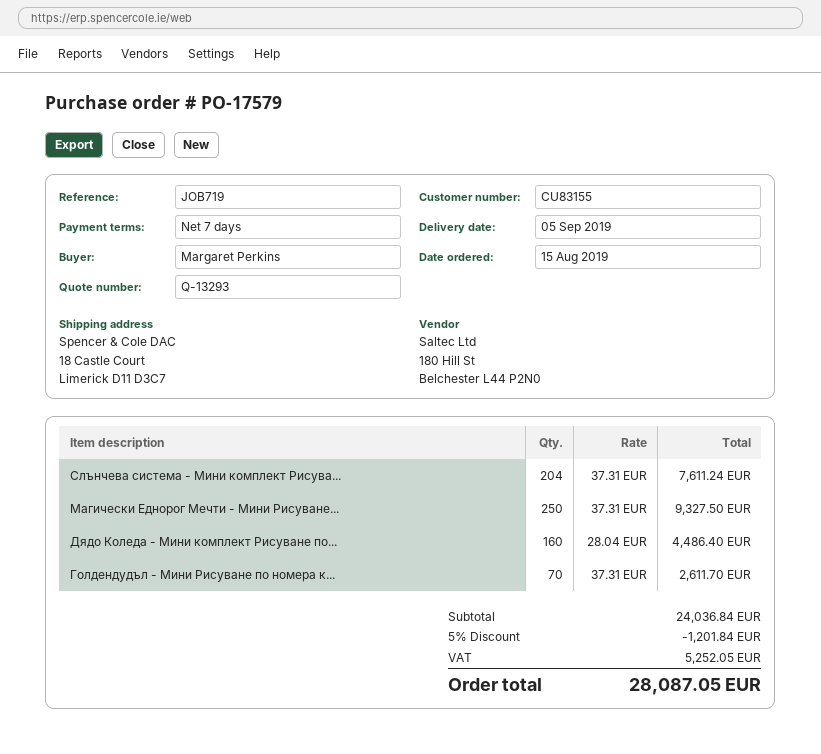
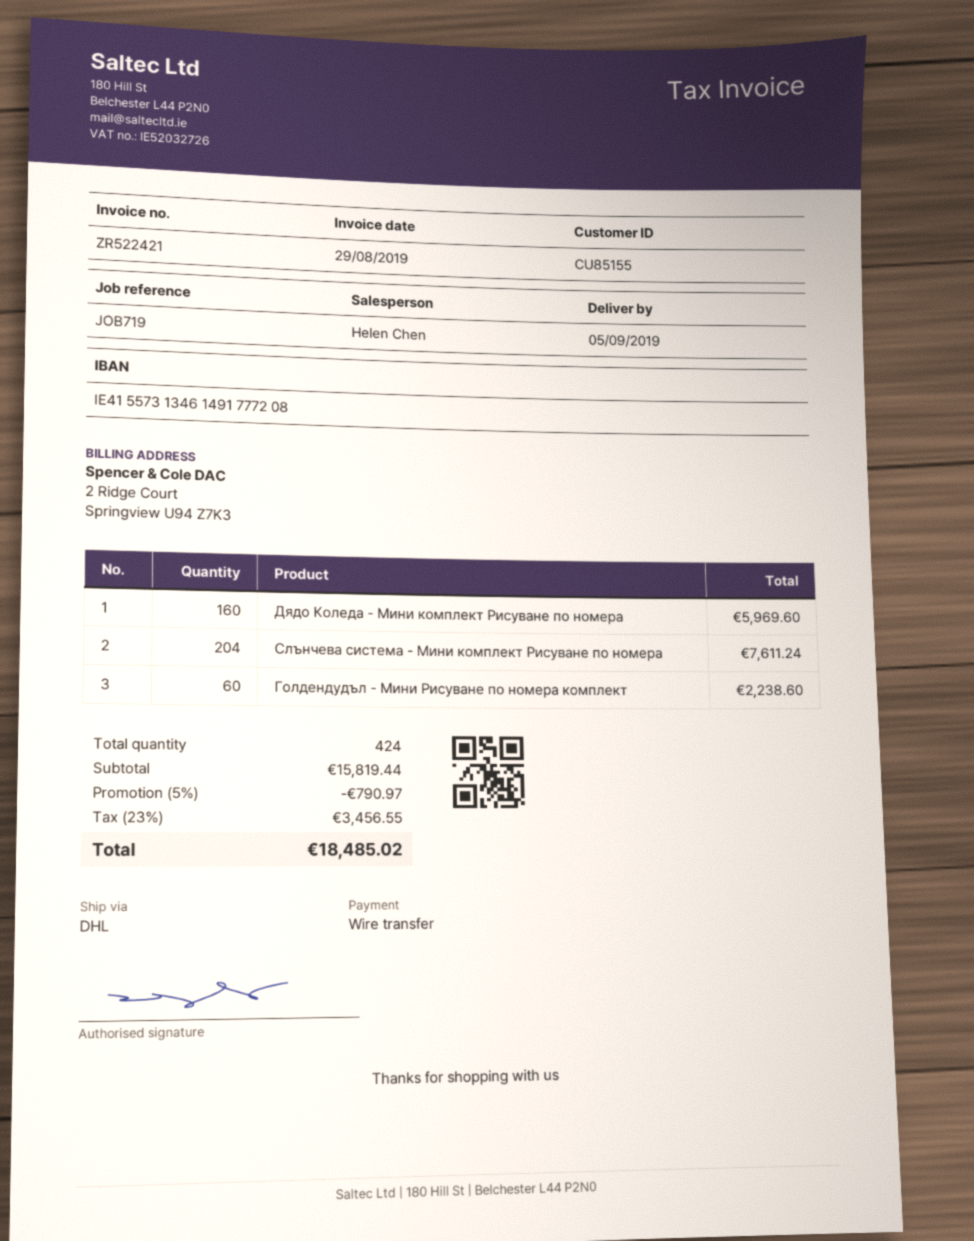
customer number: CU83155 -> CU85155
Магически Еднорог Мечти - Мини Рисуване...: 250 for 9327.50 -> none
Дядо Коледа - Мини комплект Рисуване по...: 160 for 4486.40 -> 160 for 5969.60
Голдендудъл - Мини Рисуване по номера к...: 70 for 2611.70 -> 60 for 2238.60
subtotal: 24036.84 -> 15819.44
discount: 5% = 1201.84 -> 5% = 790.97
tax: 5252.05 -> 3456.55
total: 28087.05 -> 18485.02

